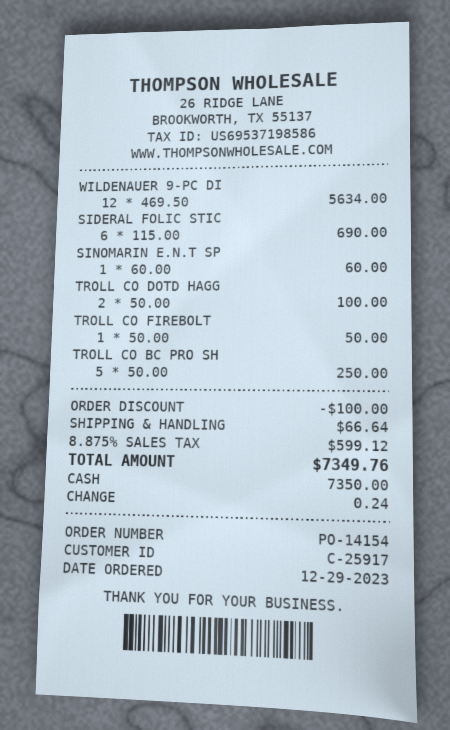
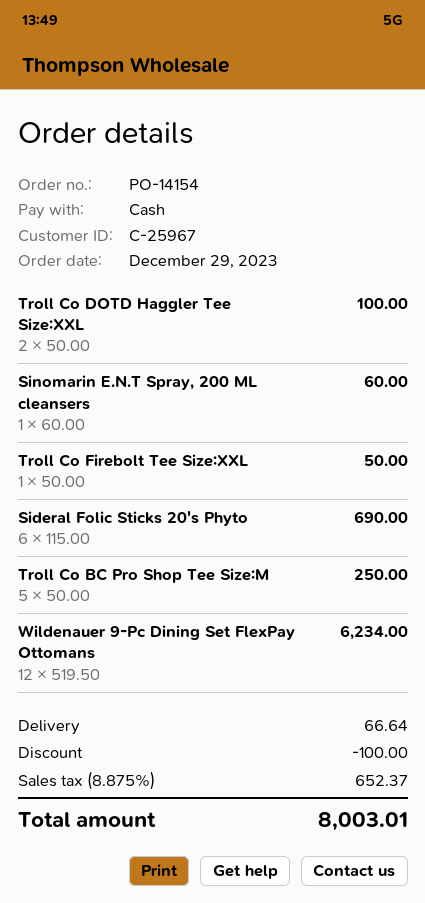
customer number: C-25917 -> C-25967
WILDENAUER 9-PC DI: 12 x 469.50 = 5634.00 -> 12 x 519.50 = 6234.00
tax: 8.875% = 599.12 -> 8.875% = 652.37
total: 7349.76 -> 8003.01

